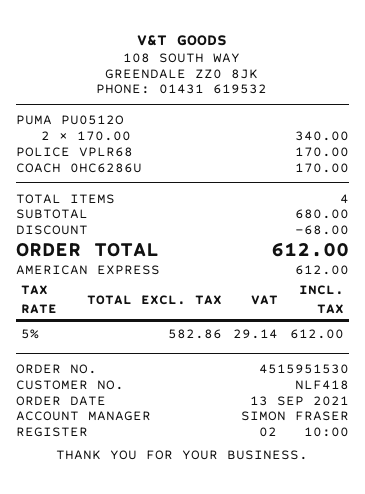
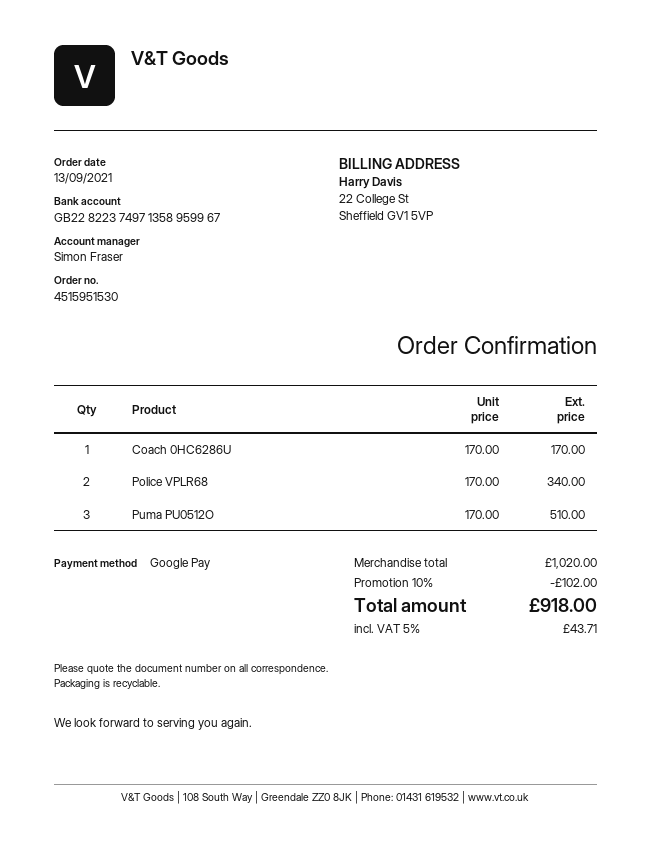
payment method: American Express -> Google Pay
PUMA PU0512O: 2 x 170.00 = 340.00 -> 3 x 170.00 = 510.00
POLICE VPLR68: 1 x 170.00 = 170.00 -> 2 x 170.00 = 340.00
subtotal: 680.00 -> 1020.00
discount: 68.00 -> 102.00
tax: 5% = 29.14 -> 5% = 43.71
total: 612.00 -> 918.00

